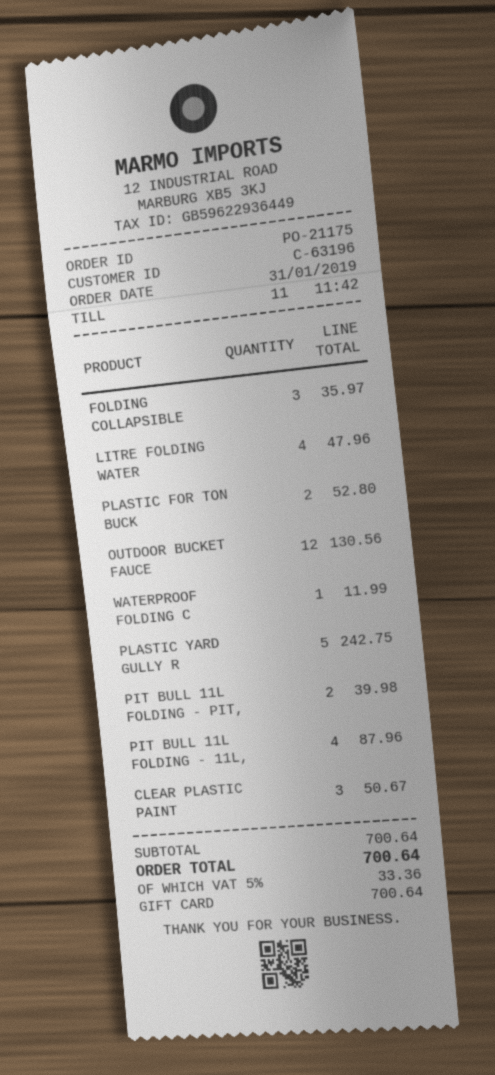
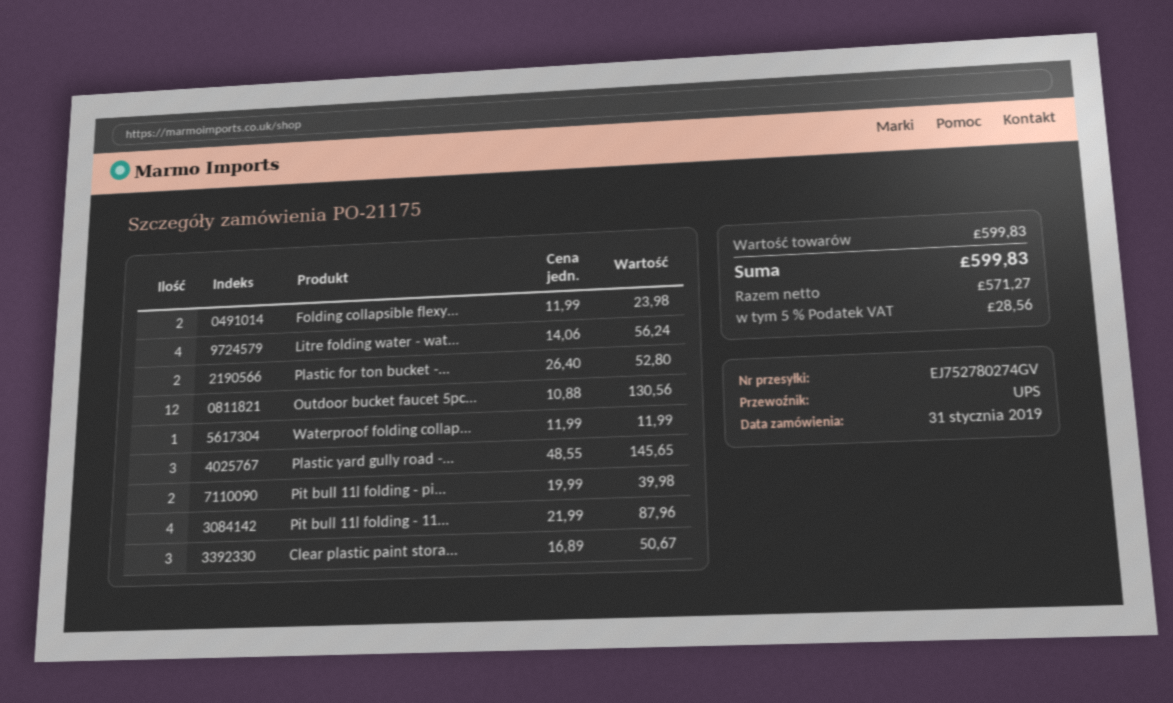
FOLDING COLLAPSIBLE: 3 for 35.97 -> 2 for 23.98
LITRE FOLDING WATER: 4 for 47.96 -> 4 for 56.24
PLASTIC YARD GULLY R: 5 for 242.75 -> 3 for 145.65
subtotal: 700.64 -> 599.83
tax: 5% = 33.36 -> 5% = 28.56
total: 700.64 -> 599.83

